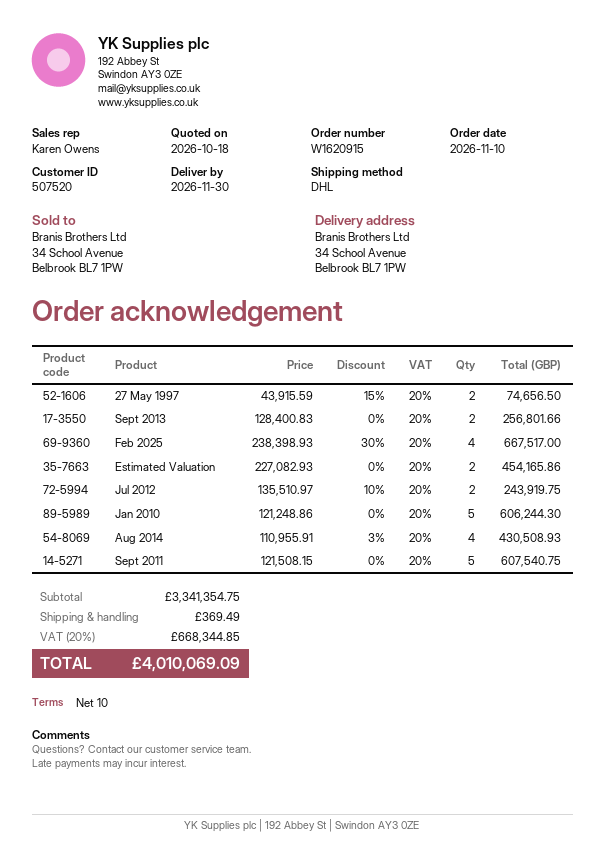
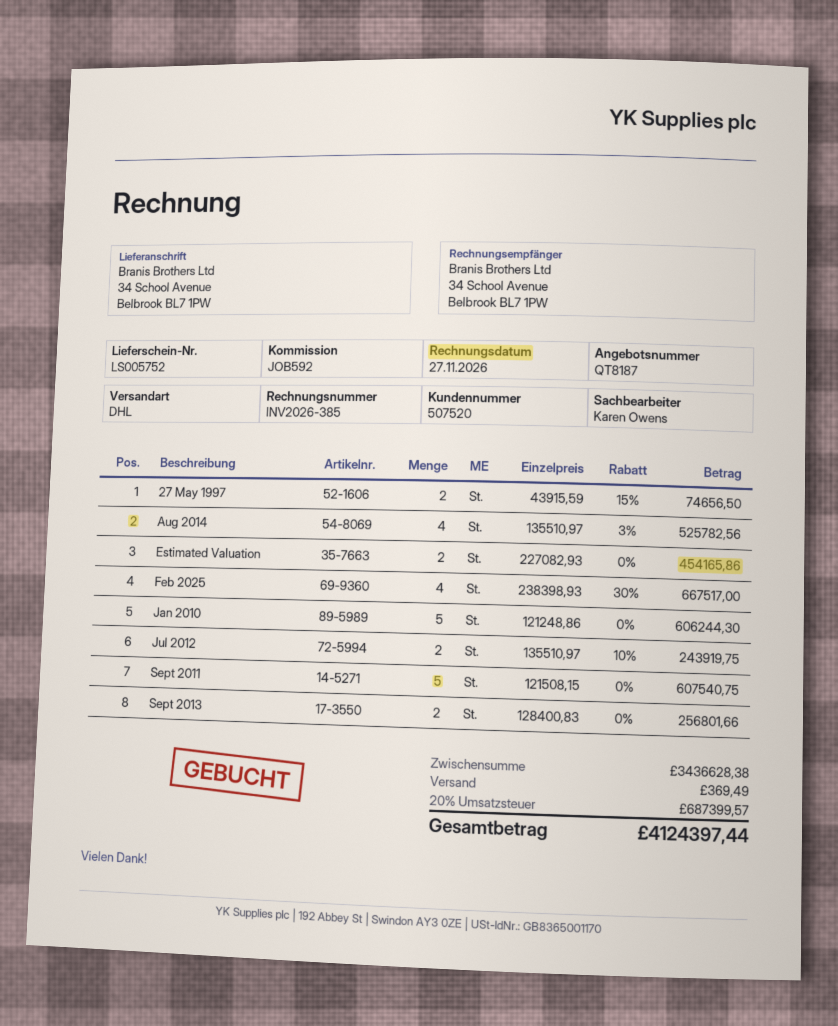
Aug 2014: 4 x 110955.91 - 3% = 430508.93 -> 4 x 135510.97 - 3% = 525782.56
subtotal: 3341354.75 -> 3436628.38
tax: 20% = 668344.85 -> 20% = 687399.57
total: 4010069.09 -> 4124397.44

